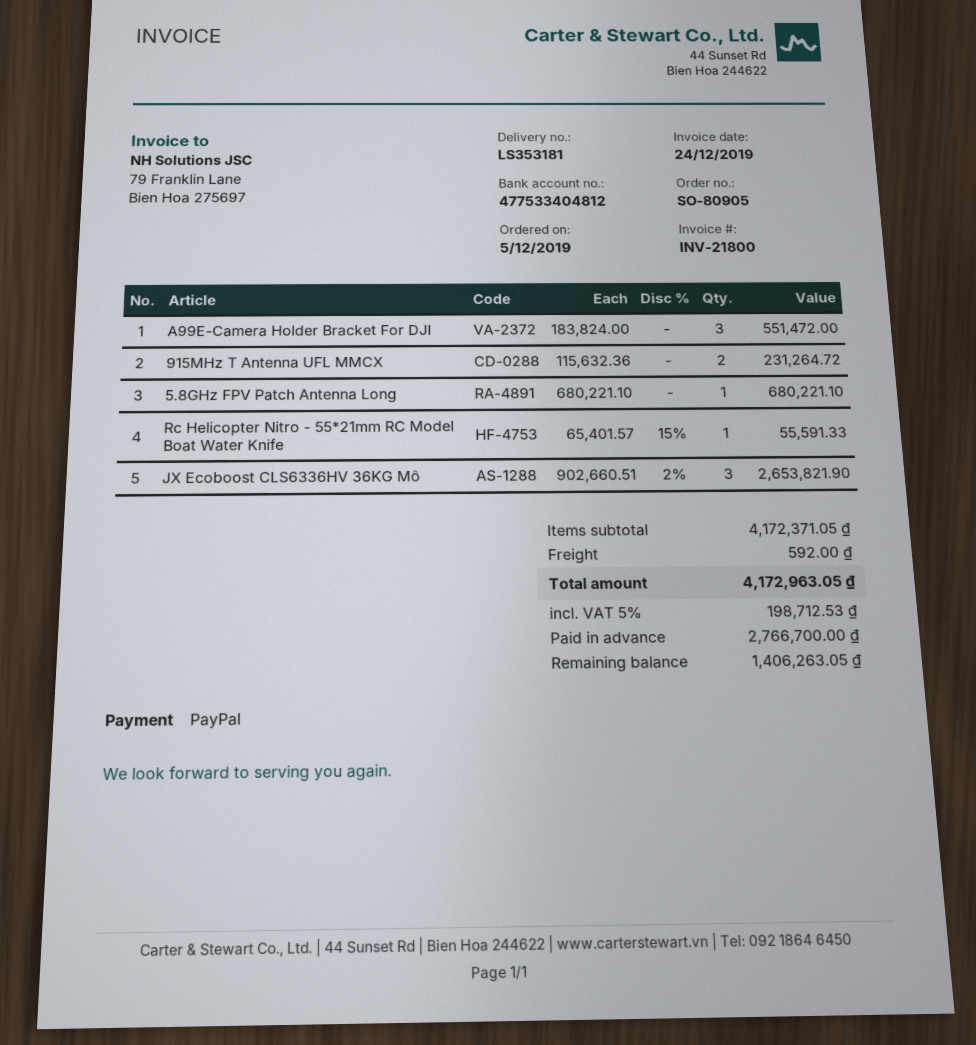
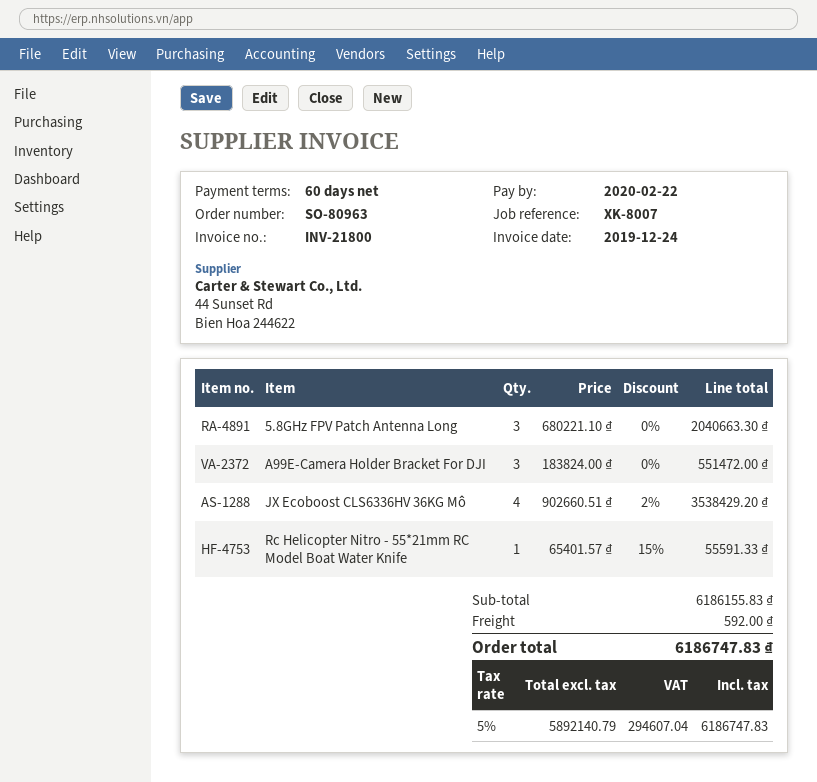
order number: SO-80905 -> SO-80963
915MHz T Antenna UFL MMCX: 2 x 115632.36 = 231264.72 -> none
5.8GHz FPV Patch Antenna Long: 1 x 680221.10 = 680221.10 -> 3 x 680221.10 = 2040663.30
JX Ecoboost CLS6336HV 36KG Mô: 3 x 902660.51 - 2% = 2653821.90 -> 4 x 902660.51 - 2% = 3538429.20
subtotal: 4172371.05 -> 6186155.83
tax: 5% = 198712.53 -> 5% = 294607.04
total: 4172963.05 -> 6186747.83

